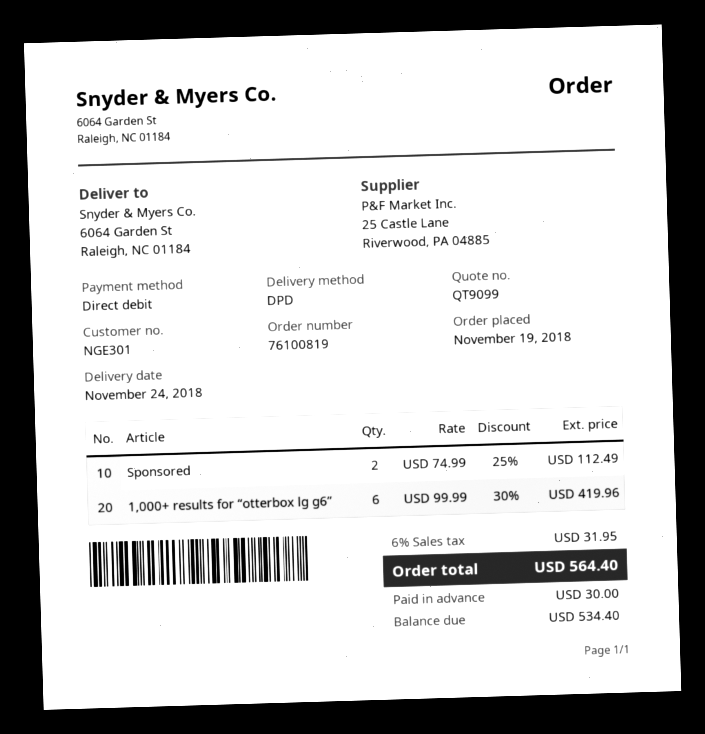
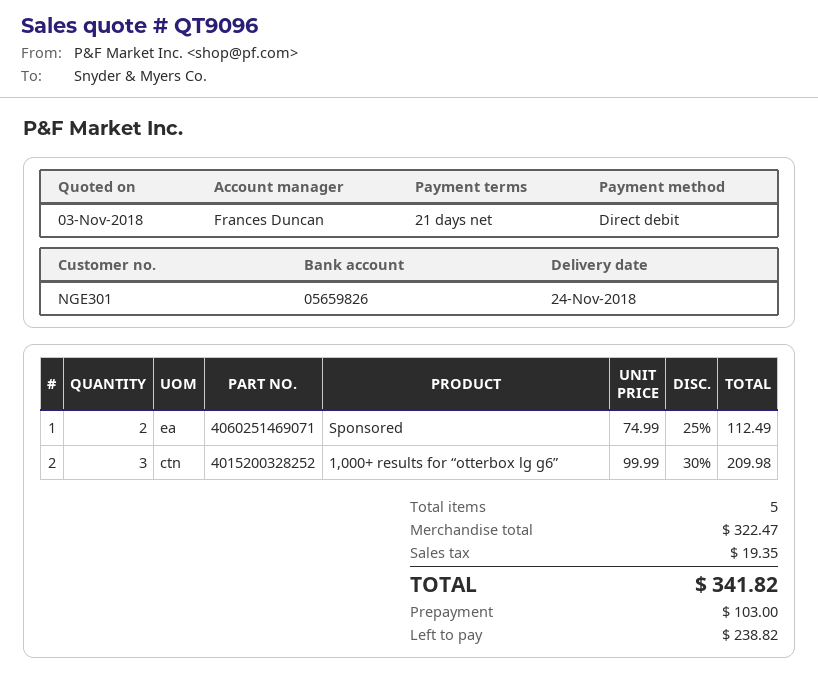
quote number: QT9099 -> QT9096
1,000+ results for “otterbox lg g6”: 6 x 99.99 - 30% = 419.96 -> 3 x 99.99 - 30% = 209.98
tax: 31.95 -> 19.35
total: 564.40 -> 341.82
deposit: 30.00 -> 103.00
balance: 534.40 -> 238.82

